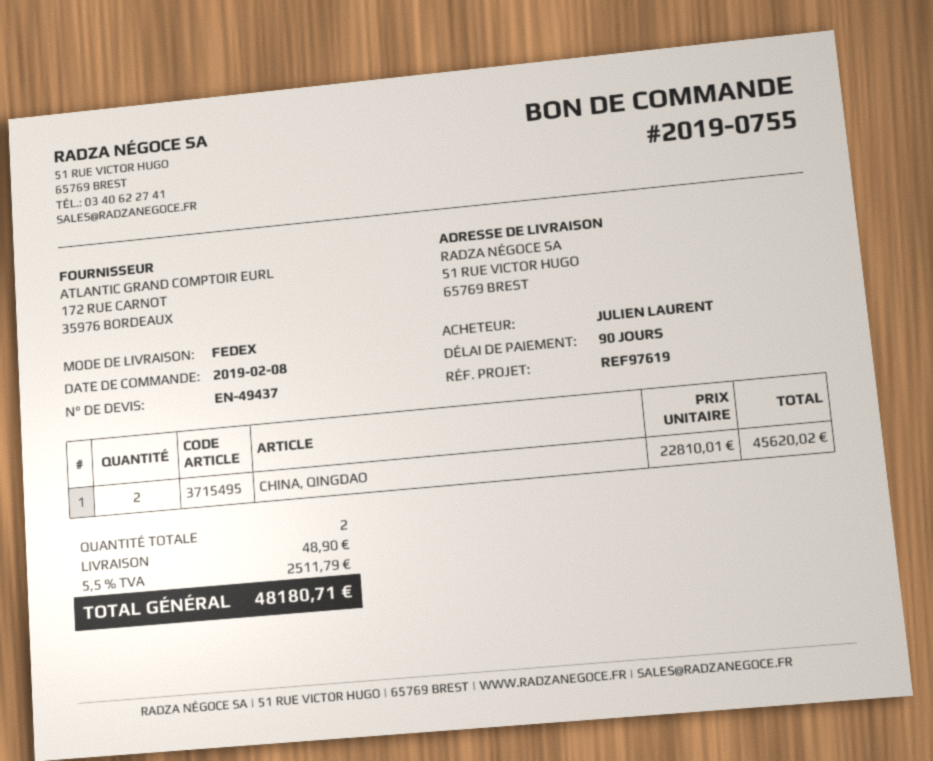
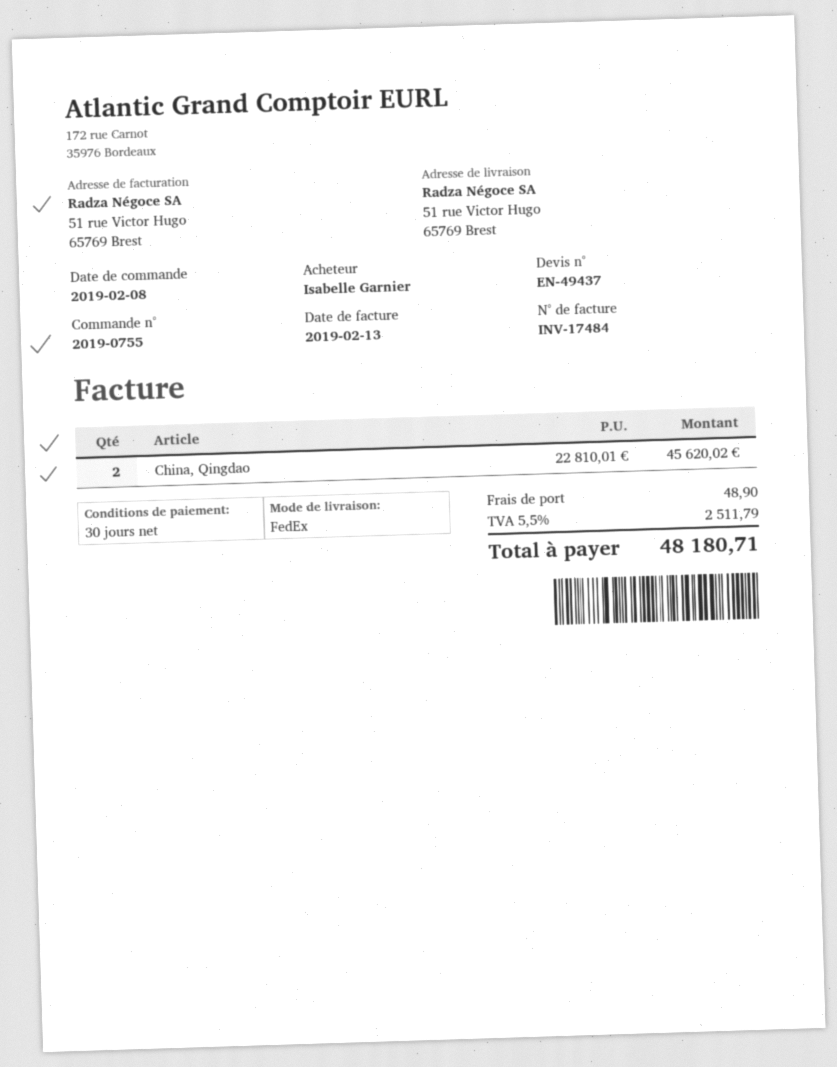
payment terms: 90 days -> 30 days
ordered by: JULIEN LAURENT -> Isabelle Garnier

